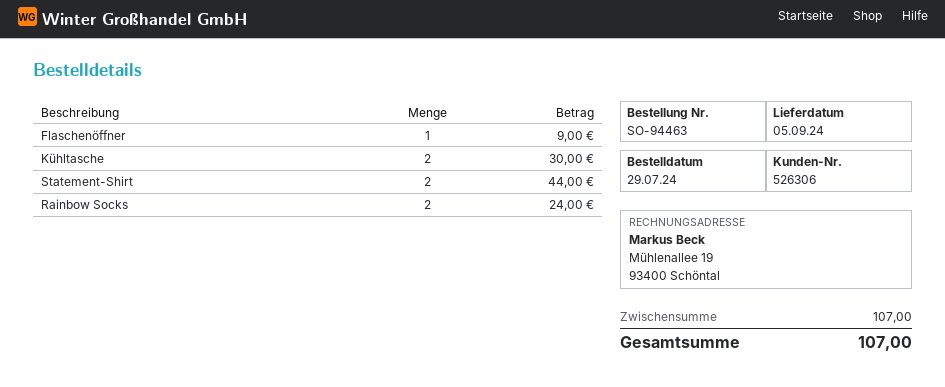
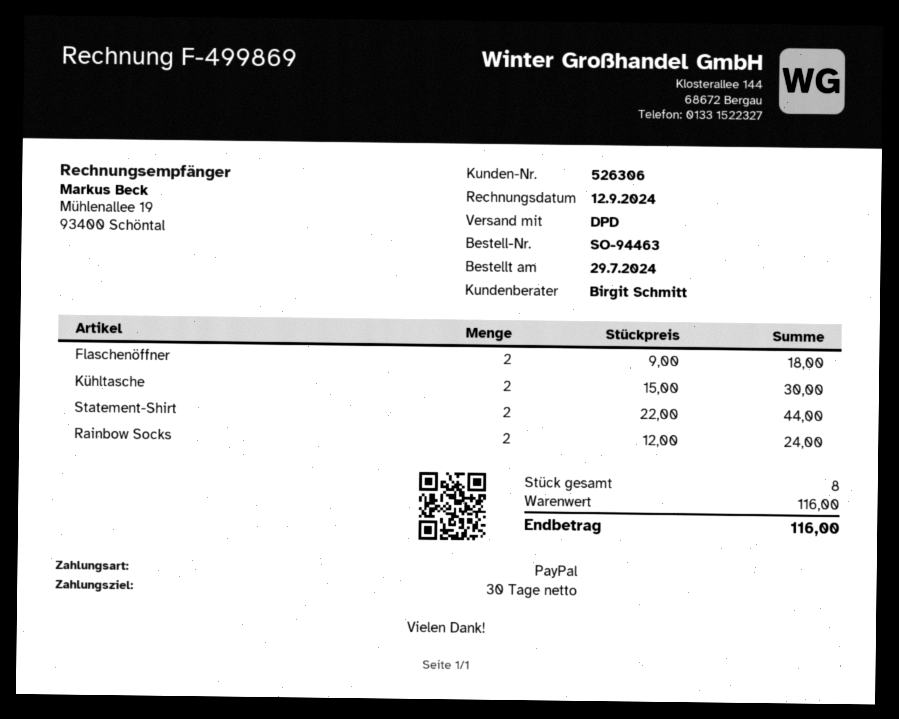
Flaschenöffner: 1 for 9.00 -> 2 for 18.00
subtotal: 107.00 -> 116.00
total: 107.00 -> 116.00

